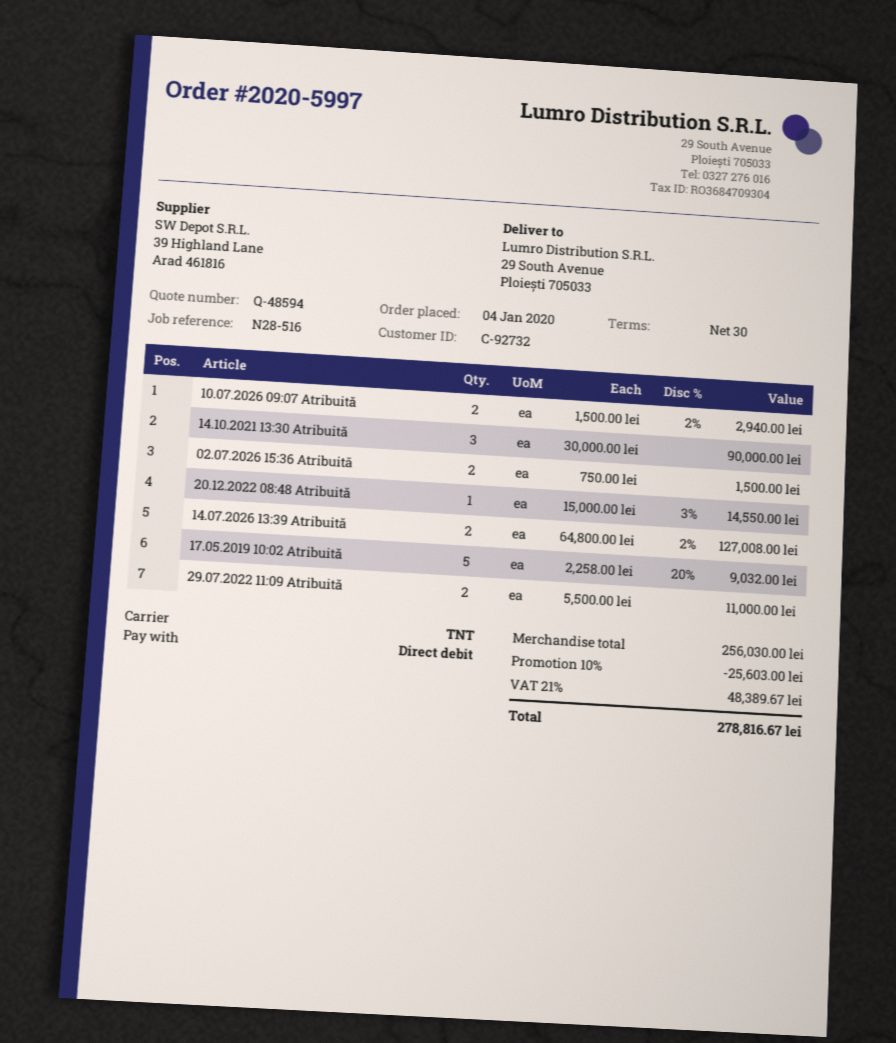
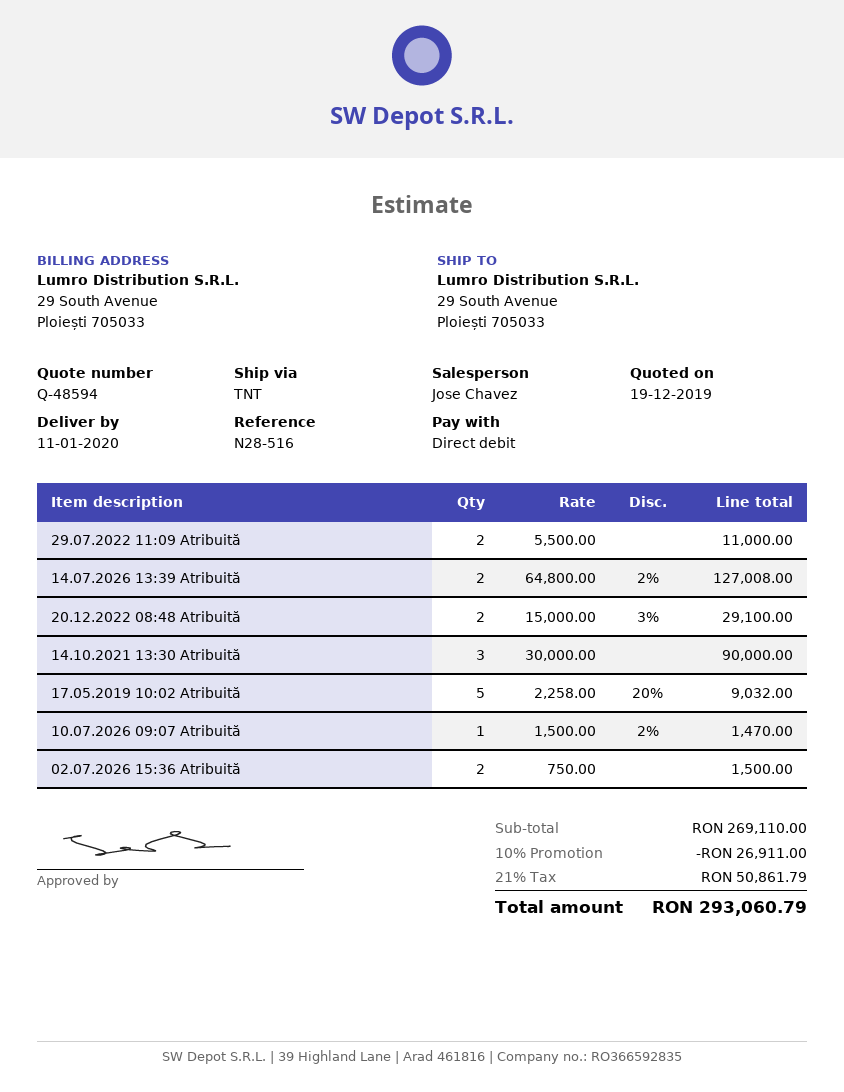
10.07.2026 09:07 Atribuită: 2 x 1500.00 - 2% = 2940.00 -> 1 x 1500.00 - 2% = 1470.00
20.12.2022 08:48 Atribuită: 1 x 15000.00 - 3% = 14550.00 -> 2 x 15000.00 - 3% = 29100.00
subtotal: 256030.00 -> 269110.00
discount: 10% = 25603.00 -> 10% = 26911.00
tax: 21% = 48389.67 -> 21% = 50861.79
total: 278816.67 -> 293060.79

